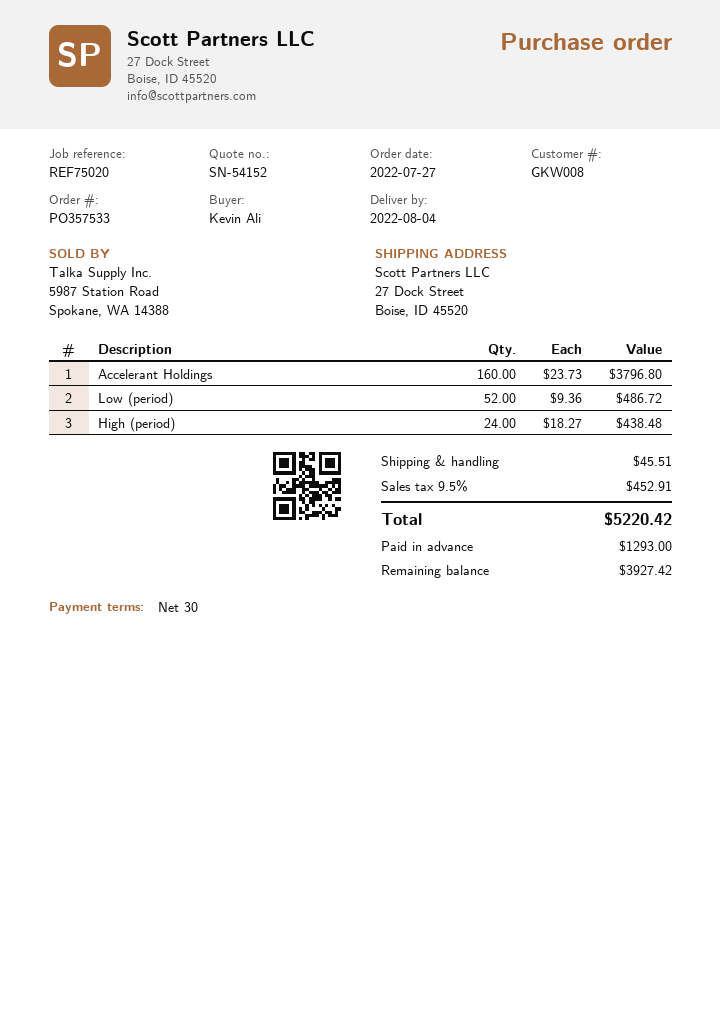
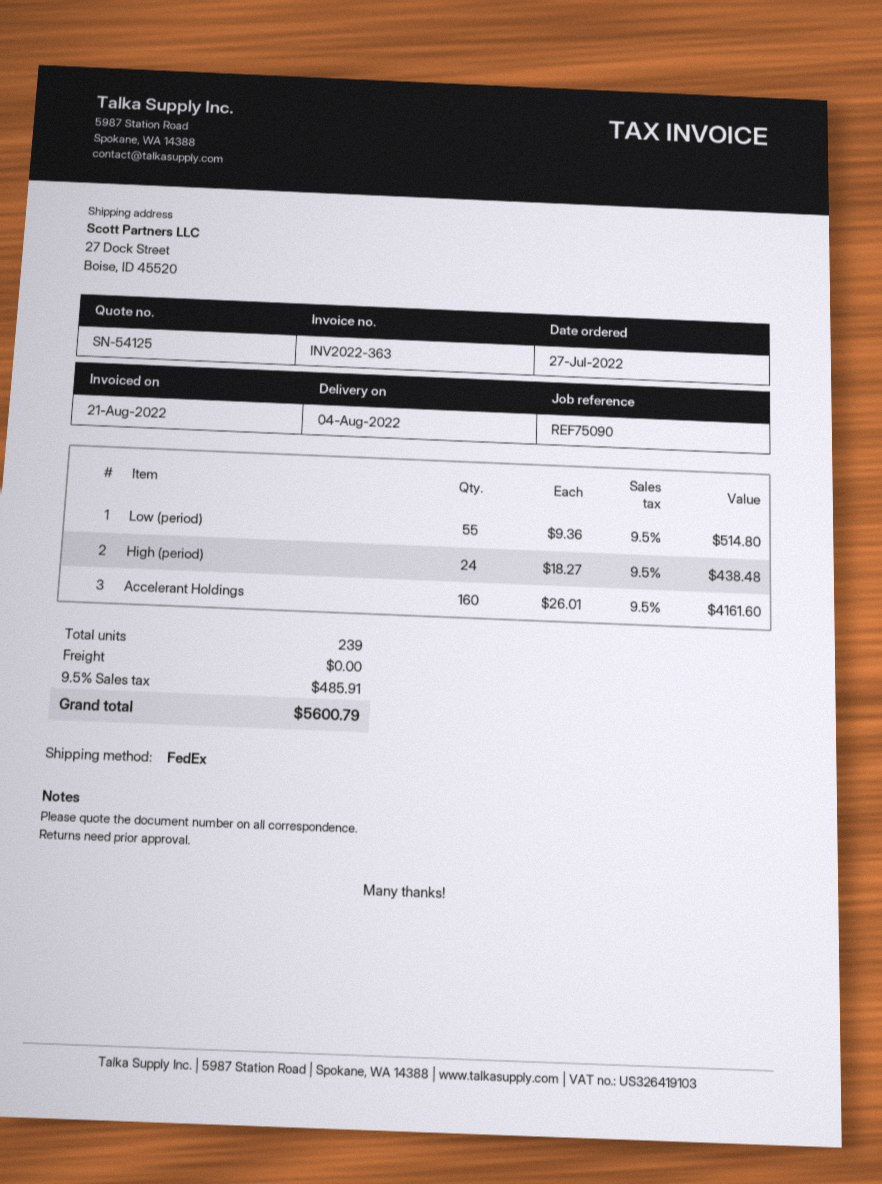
quote number: SN-54152 -> SN-54125
reference: REF75020 -> REF75090
Accelerant Holdings: 160 x 23.73 = 3796.80 -> 160 x 26.01 = 4161.60
Low (period): 52 x 9.36 = 486.72 -> 55 x 9.36 = 514.80
shipping: 45.51 -> 0.00
tax: 9.5% = 452.91 -> 9.5% = 485.91
total: 5220.42 -> 5600.79

